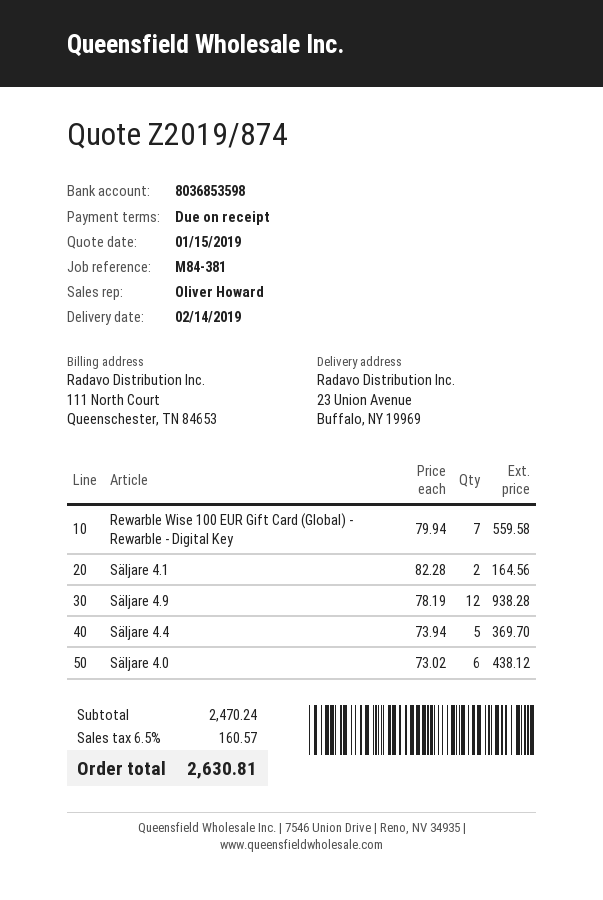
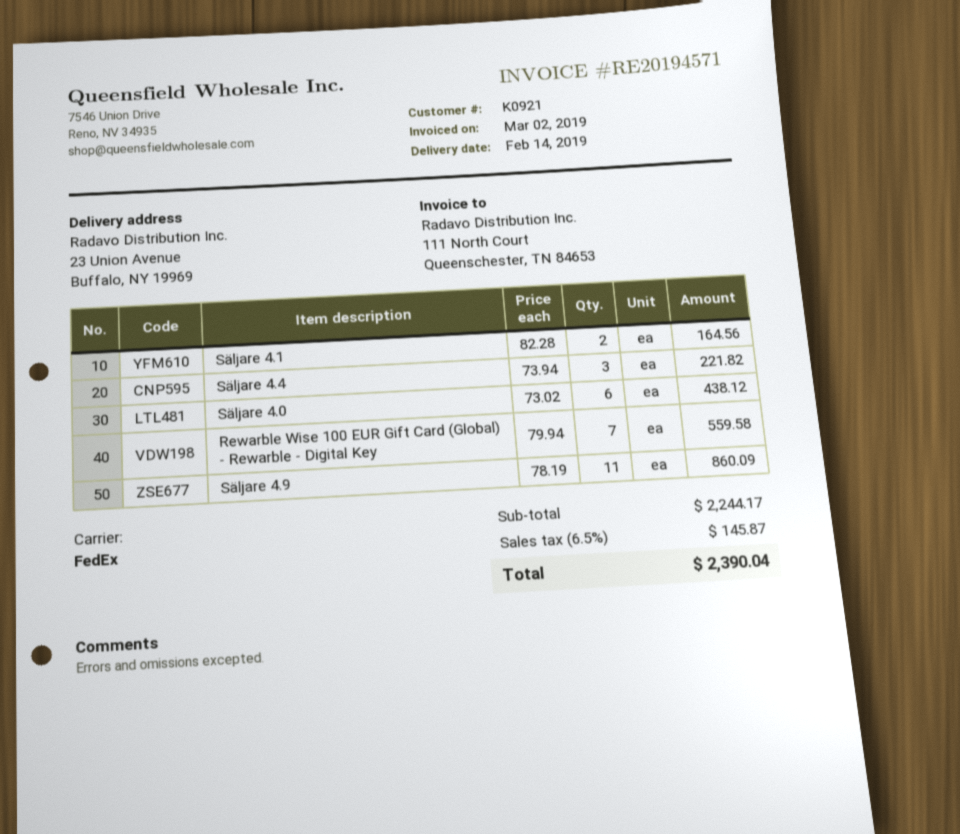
Säljare 4.9: 12 x 78.19 = 938.28 -> 11 x 78.19 = 860.09
Säljare 4.4: 5 x 73.94 = 369.70 -> 3 x 73.94 = 221.82
subtotal: 2470.24 -> 2244.17
tax: 6.5% = 160.57 -> 6.5% = 145.87
total: 2630.81 -> 2390.04

